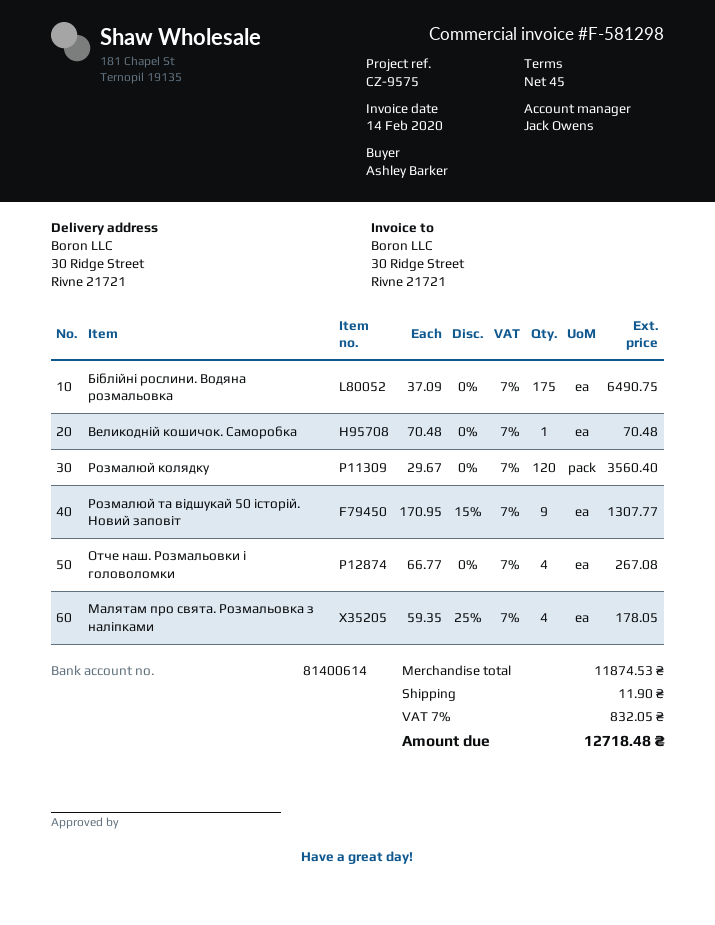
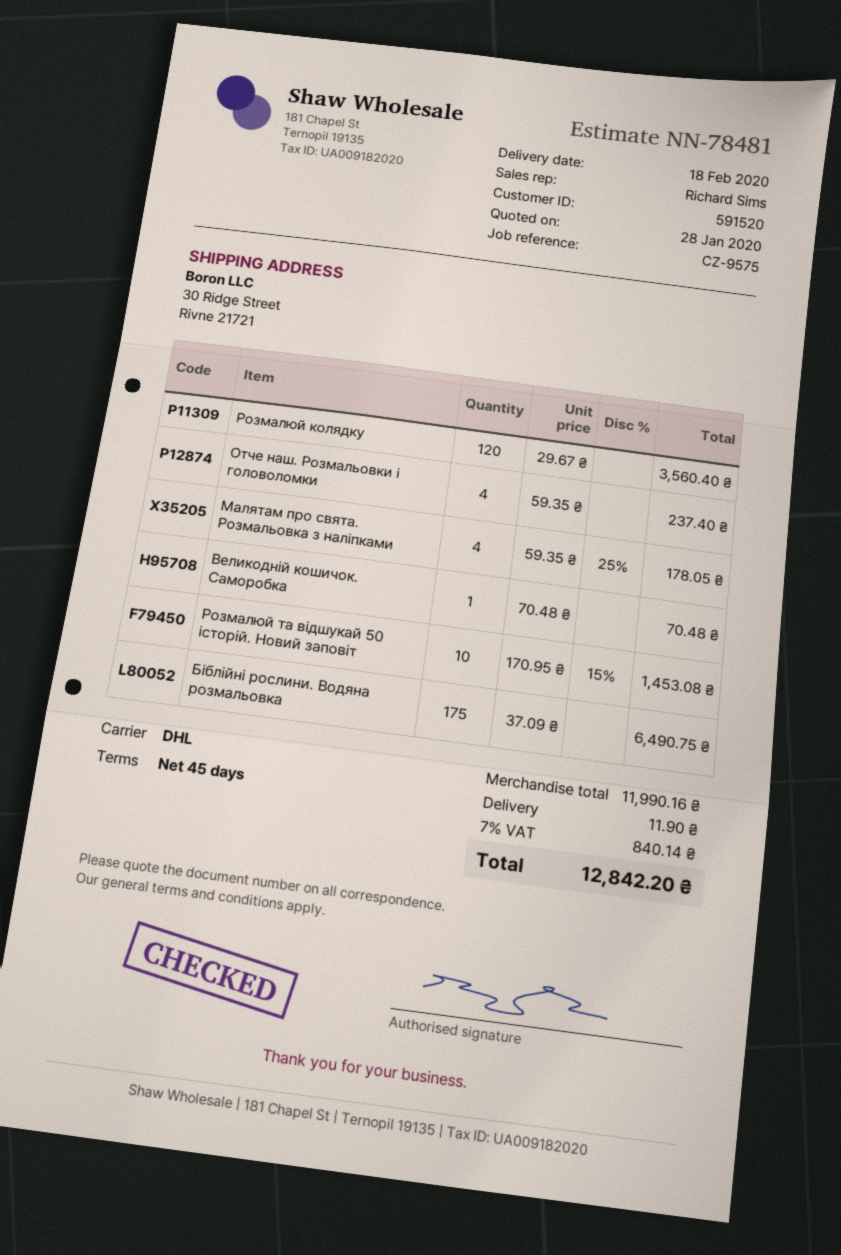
sales rep: Jack Owens -> Richard Sims
Розмалюй та відшукай 50 історій. Новий заповіт: 9 x 170.95 - 15% = 1307.77 -> 10 x 170.95 - 15% = 1453.08
Отче наш. Розмальовки і головоломки: 4 x 66.77 = 267.08 -> 4 x 59.35 = 237.40
subtotal: 11874.53 -> 11990.16
tax: 7% = 832.05 -> 7% = 840.14
total: 12718.48 -> 12842.20

